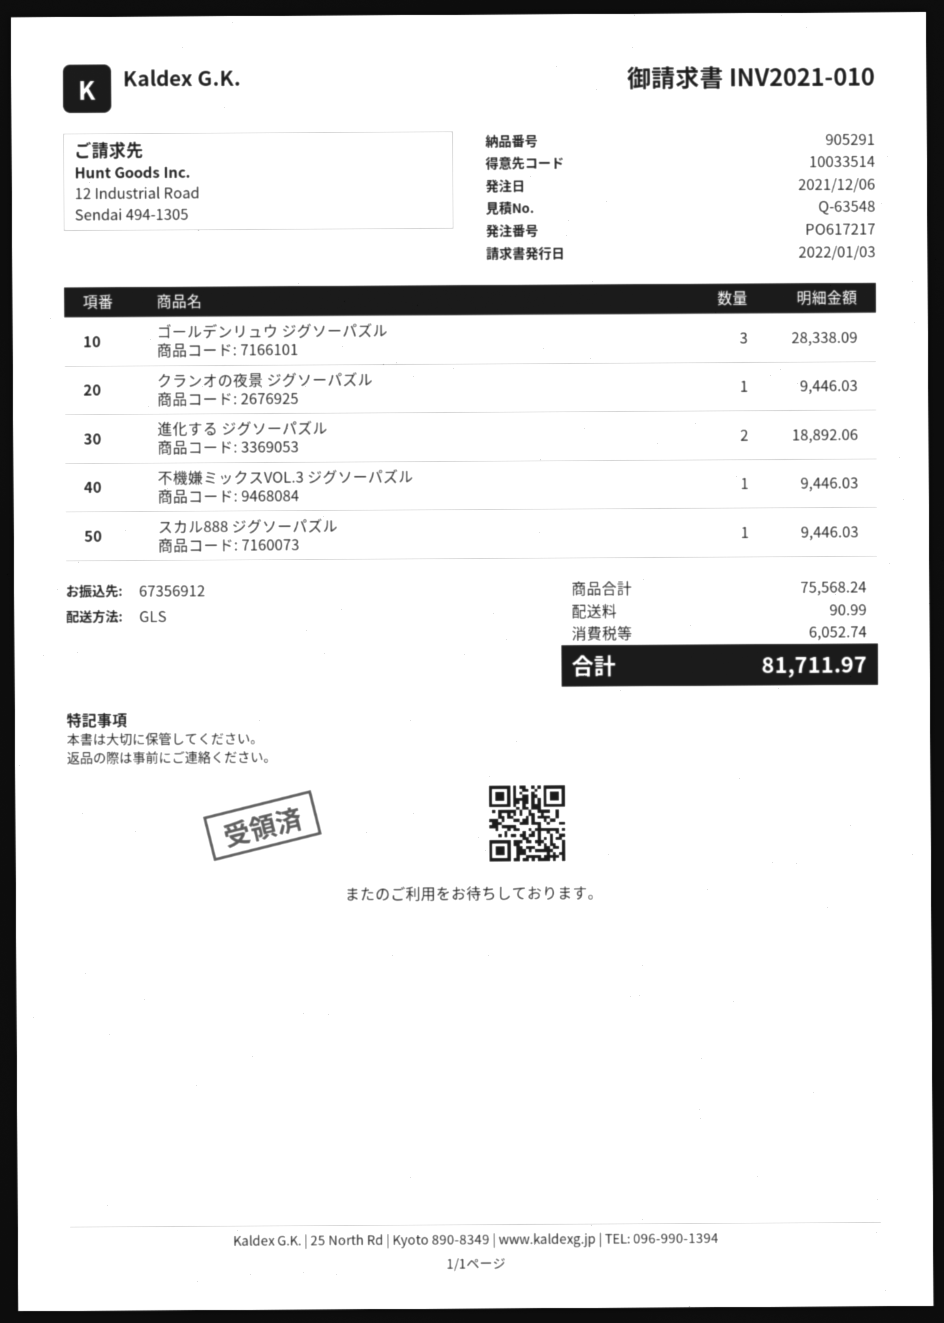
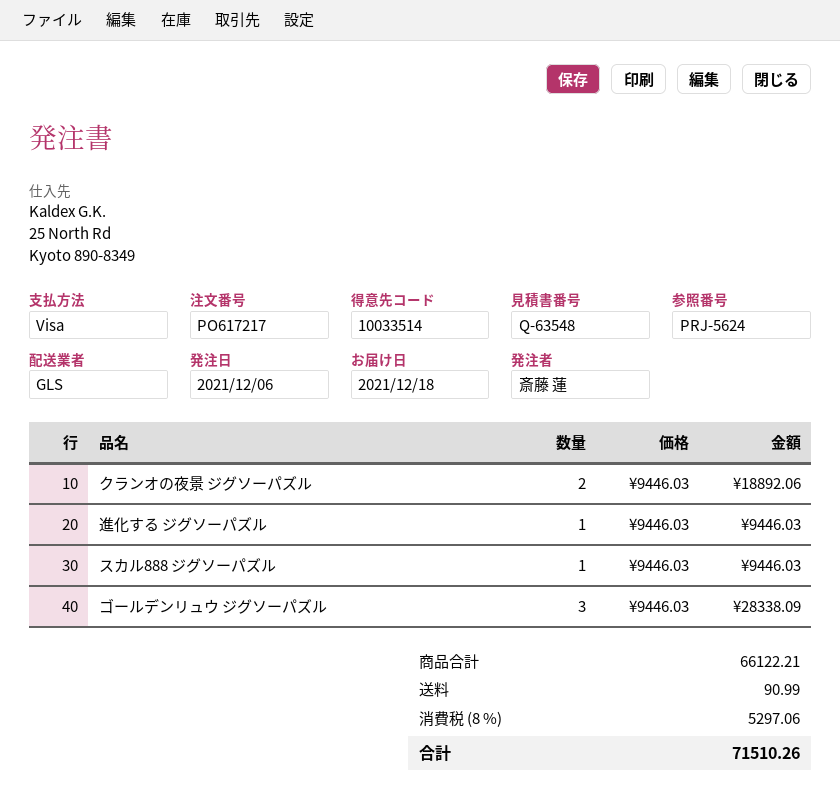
クランオの夜景 ジグソーパズル: 1 for 9446.03 -> 2 for 18892.06
進化する ジグソーパズル: 2 for 18892.06 -> 1 for 9446.03
不機嫌ミックスVOL.3 ジグソーパズル: 1 for 9446.03 -> none
subtotal: 75568.24 -> 66122.21
tax: 6052.74 -> 5297.06
total: 81711.97 -> 71510.26

